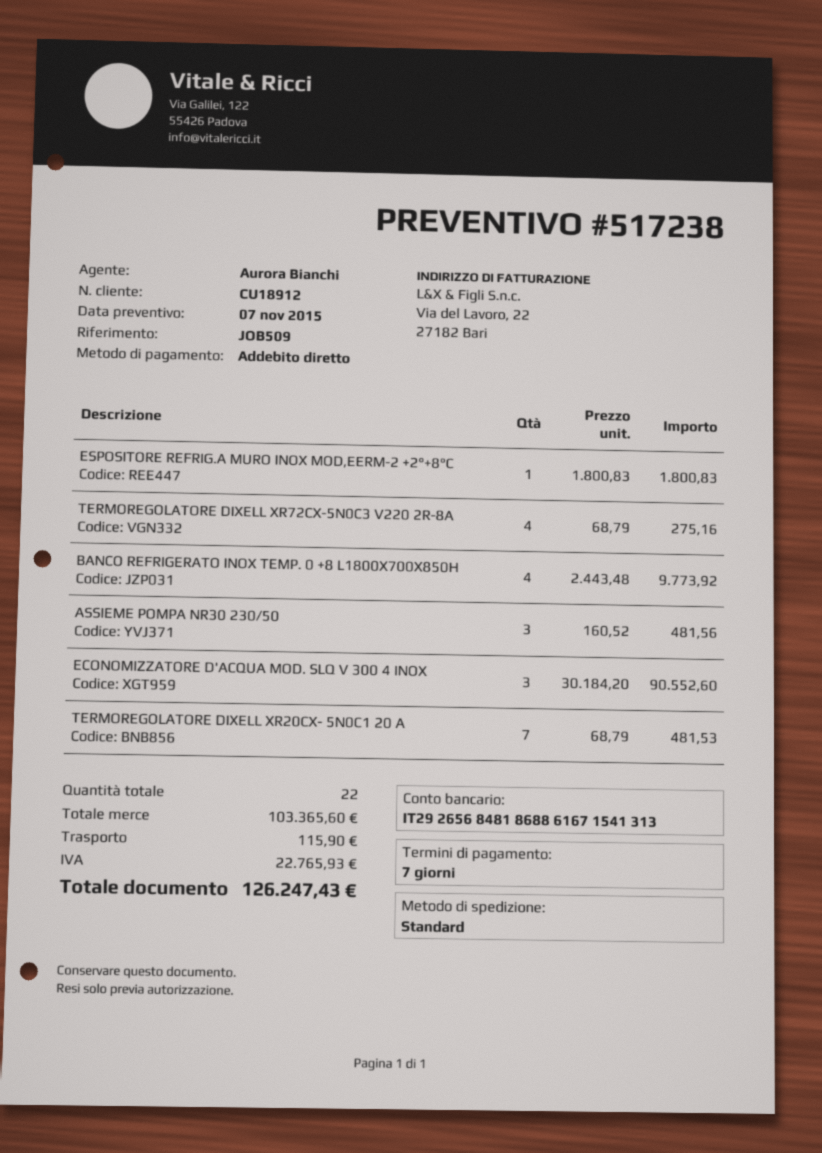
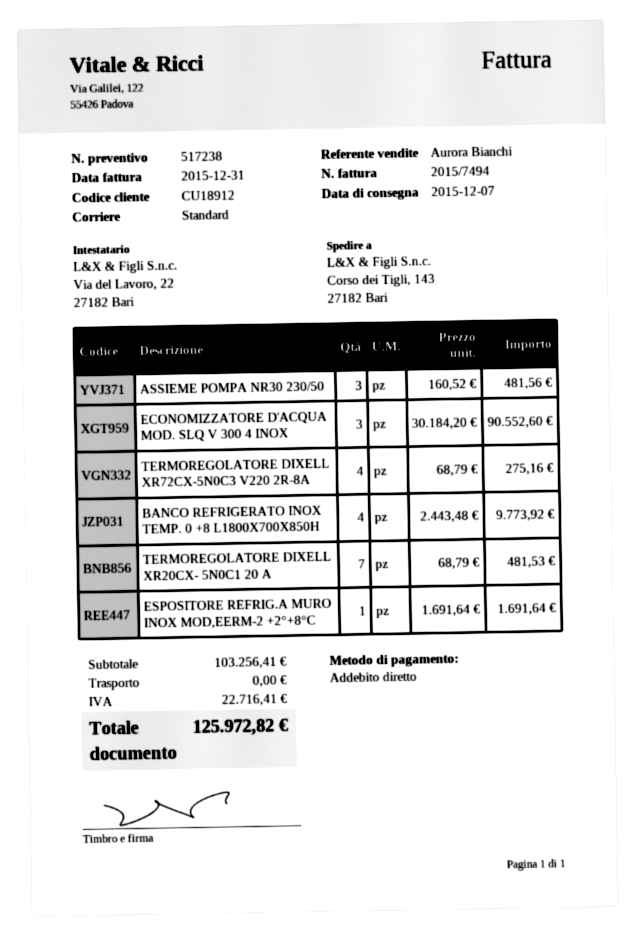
ESPOSITORE REFRIG.A MURO INOX MOD,EERM-2 +2°+8°C: 1 x 1800.83 = 1800.83 -> 1 x 1691.64 = 1691.64
subtotal: 103365.60 -> 103256.41
shipping: 115.90 -> 0.00
tax: 22765.93 -> 22716.41
total: 126247.43 -> 125972.82

